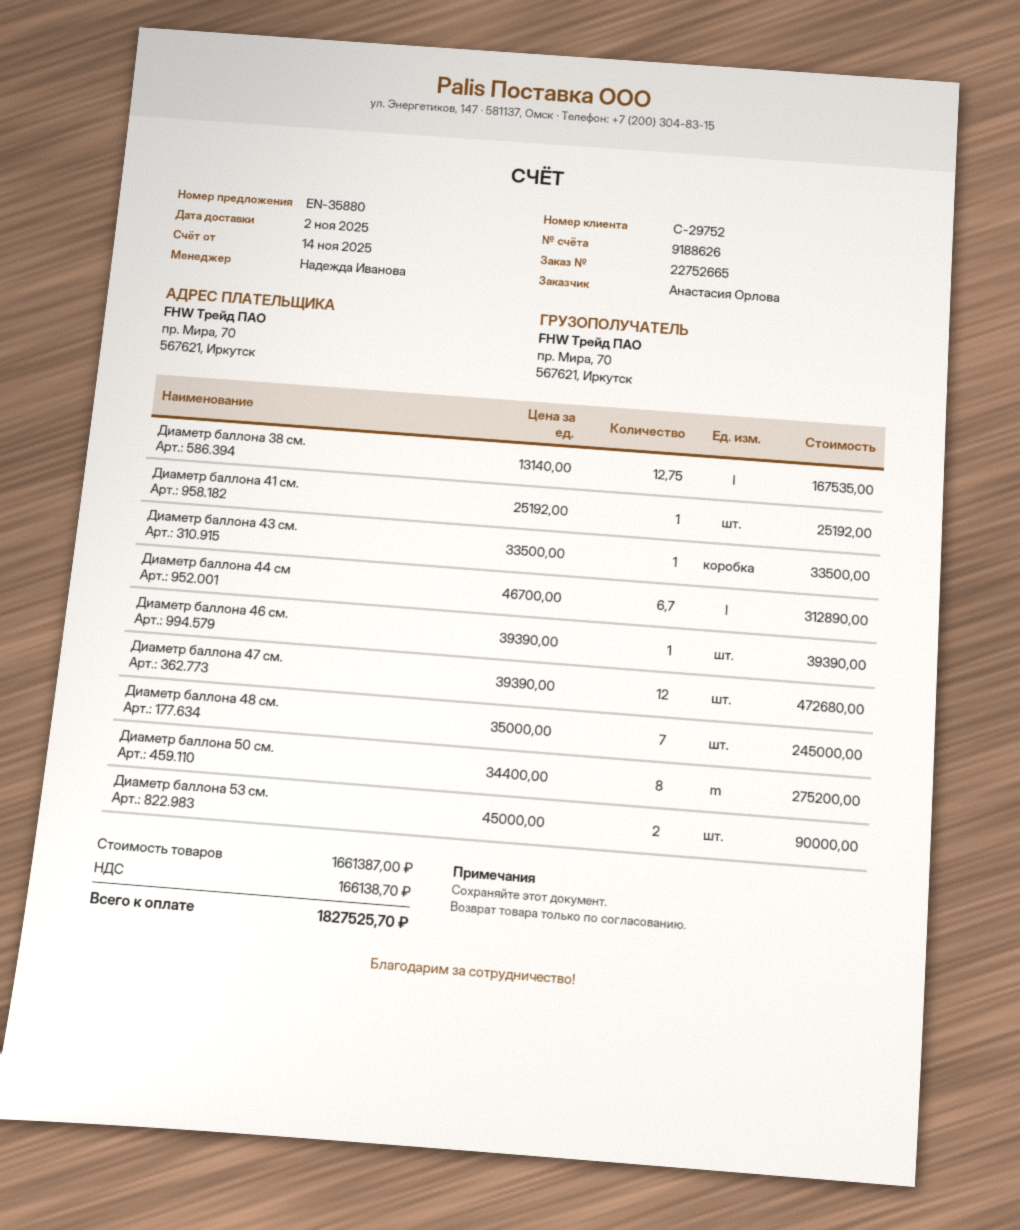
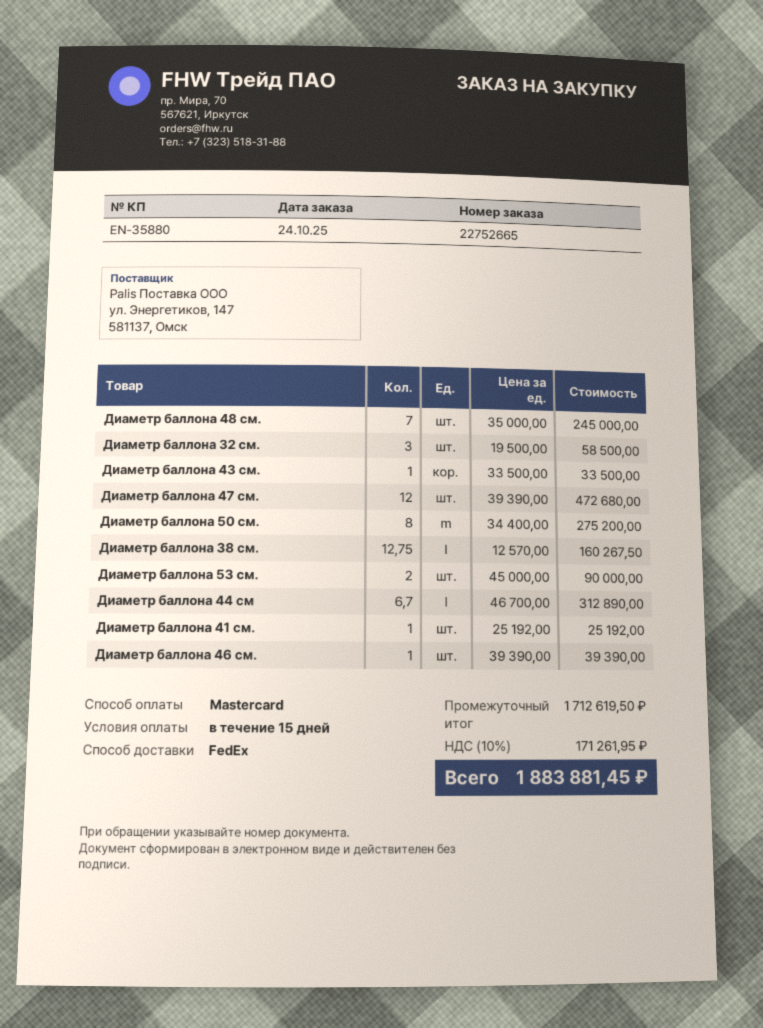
Диаметр баллона 38 см.: 12.75 x 13140.00 = 167535.00 -> 12.75 x 12570.00 = 160267.50
Диаметр баллона 32 см.: none -> 3 x 19500.00 = 58500.00
subtotal: 1661387.00 -> 1712619.50
tax: 166138.70 -> 171261.95
total: 1827525.70 -> 1883881.45

